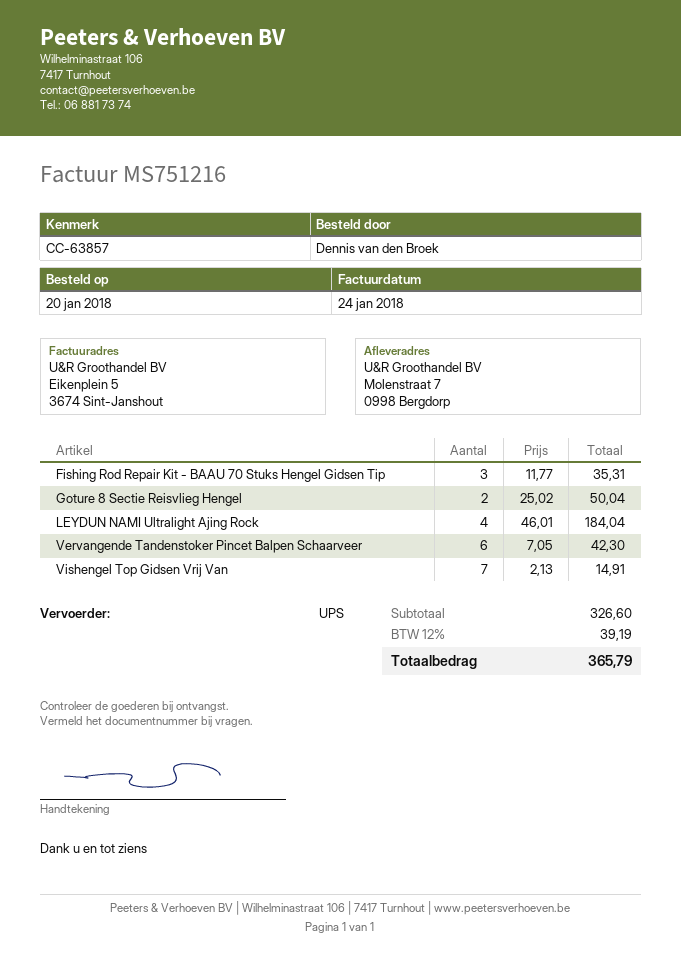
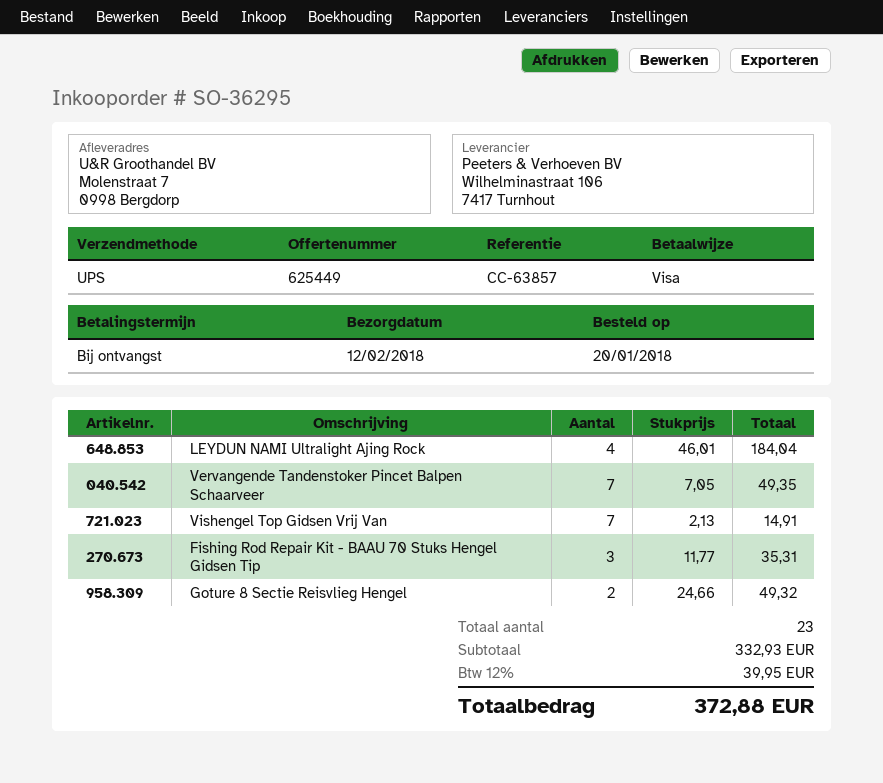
Goture 8 Sectie Reisvlieg Hengel: 2 x 25.02 = 50.04 -> 2 x 24.66 = 49.32
Vervangende Tandenstoker Pincet Balpen Schaarveer: 6 x 7.05 = 42.30 -> 7 x 7.05 = 49.35
subtotal: 326.60 -> 332.93
tax: 12% = 39.19 -> 12% = 39.95
total: 365.79 -> 372.88

